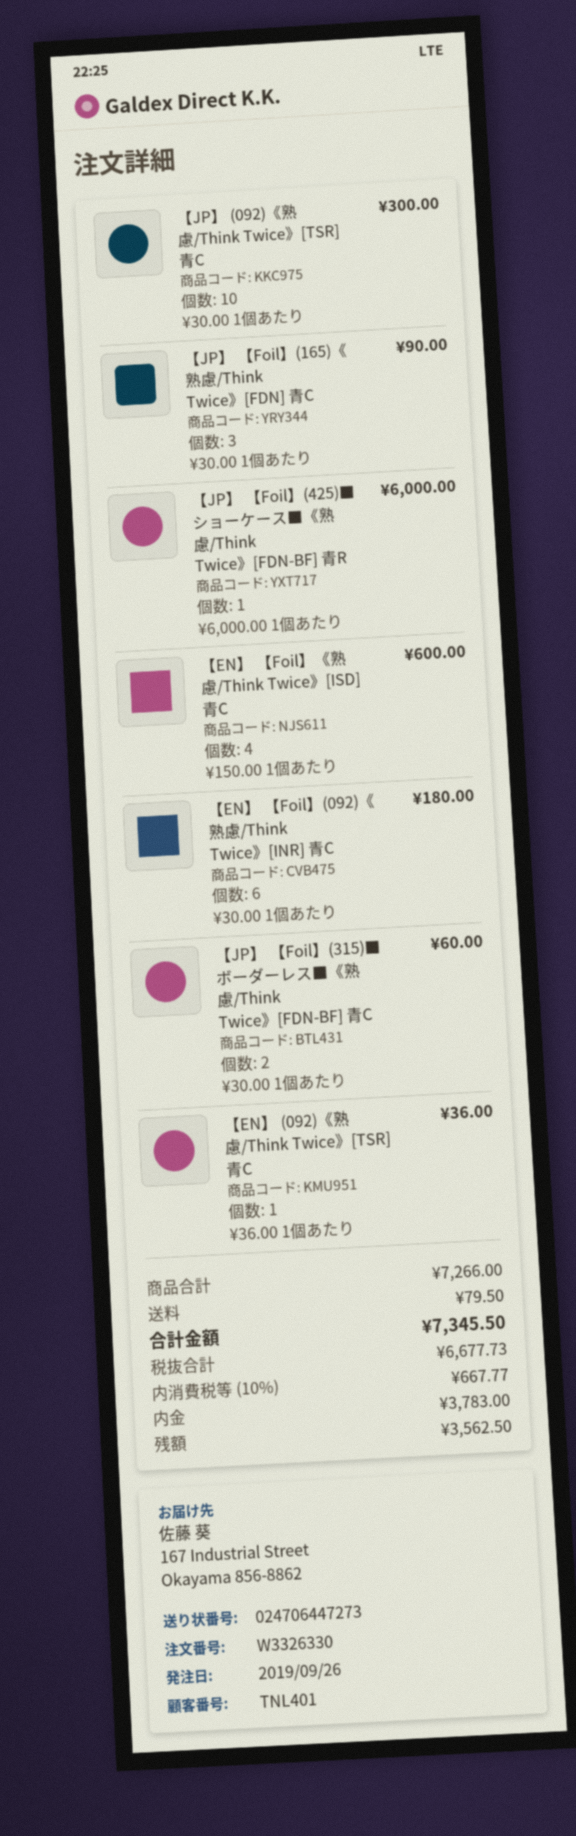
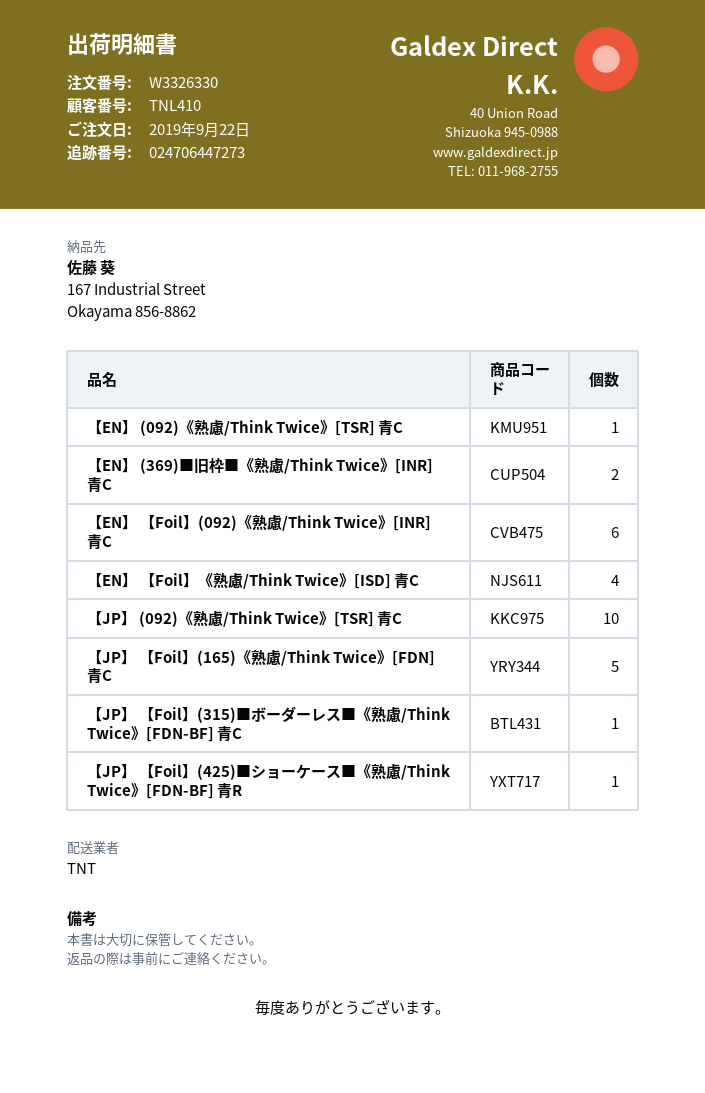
order date: 2019-09-26 -> 2019-09-22
customer number: TNL401 -> TNL410
【JP】 【Foil】(165)《熟慮/Think Twice》[FDN] 青C: 3 -> 5
【JP】 【Foil】(315)■ボーダーレス■《熟慮/Think Twice》[FDN-BF] 青C: 2 -> 1
【EN】 (369)■旧枠■《熟慮/Think Twice》[INR] 青C: none -> 2

